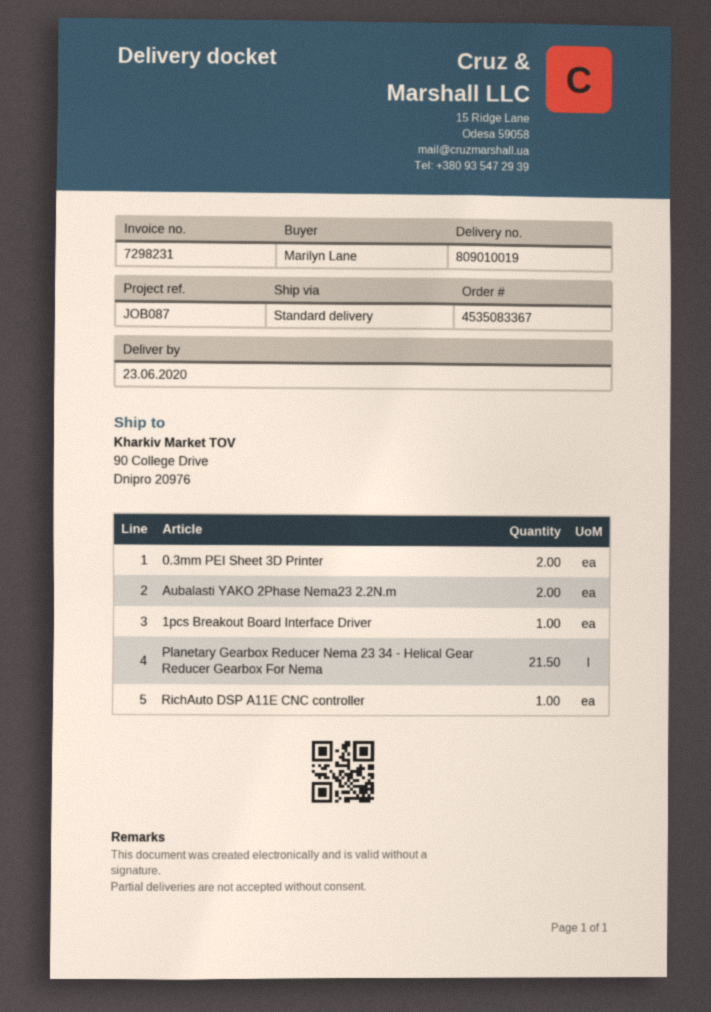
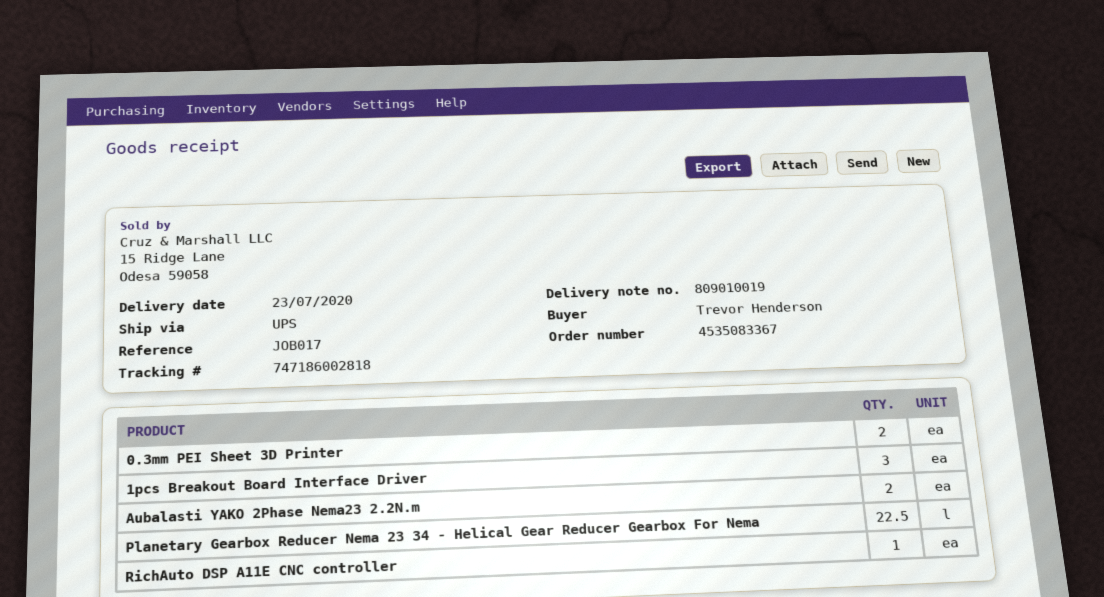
delivery date: 2020-06-23 -> 2020-07-23
reference: JOB087 -> JOB017
ordered by: Marilyn Lane -> Trevor Henderson
shipping method: standard -> UPS
1pcs Breakout Board Interface Driver: 1 -> 3
Planetary Gearbox Reducer Nema 23 34 - Helical Gear Reducer Gearbox For Nema: 21.5 -> 22.5

